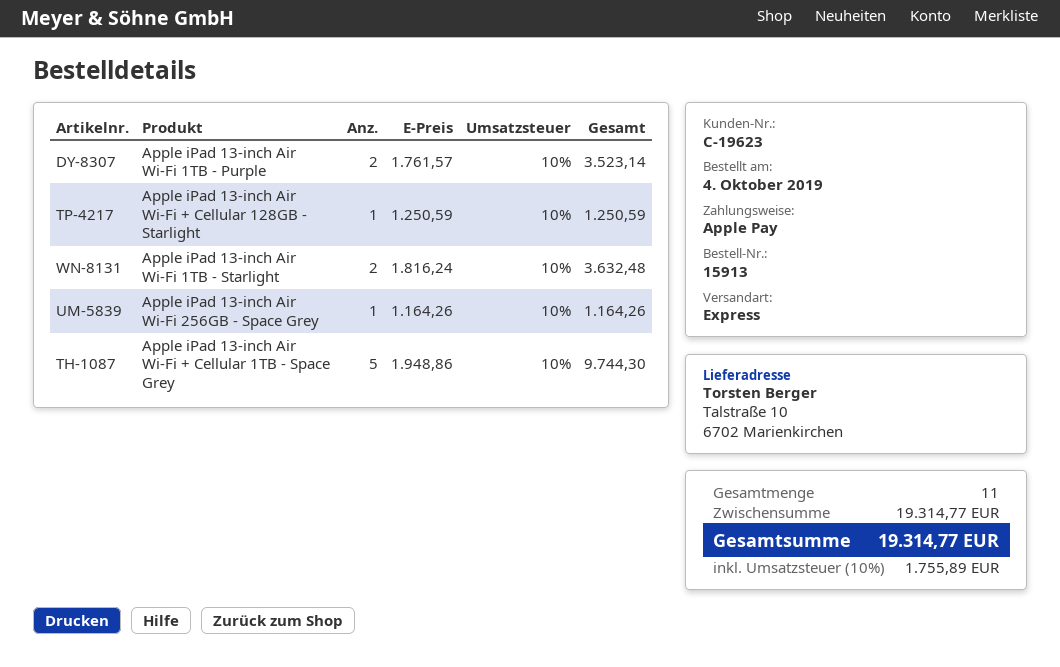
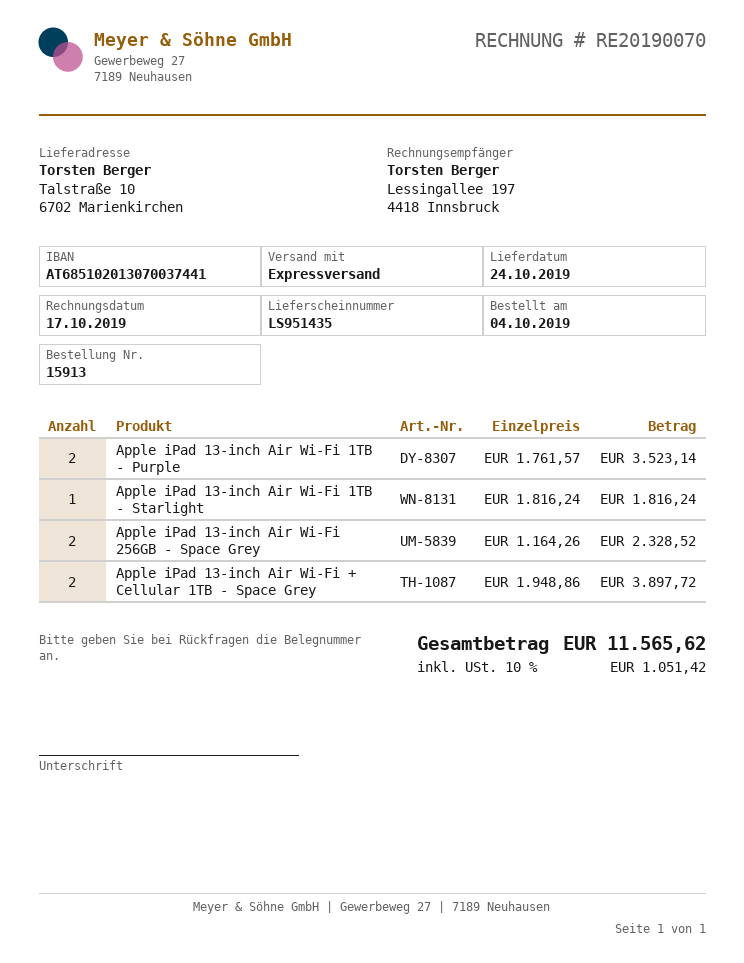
Apple iPad 13-inch Air Wi-Fi + Cellular 128GB - Starlight: 1 x 1250.59 = 1250.59 -> none
Apple iPad 13-inch Air Wi-Fi 1TB - Starlight: 2 x 1816.24 = 3632.48 -> 1 x 1816.24 = 1816.24
Apple iPad 13-inch Air Wi-Fi 256GB - Space Grey: 1 x 1164.26 = 1164.26 -> 2 x 1164.26 = 2328.52
Apple iPad 13-inch Air Wi-Fi + Cellular 1TB - Space Grey: 5 x 1948.86 = 9744.30 -> 2 x 1948.86 = 3897.72
tax: 10% = 1755.89 -> 10% = 1051.42
total: 19314.77 -> 11565.62

